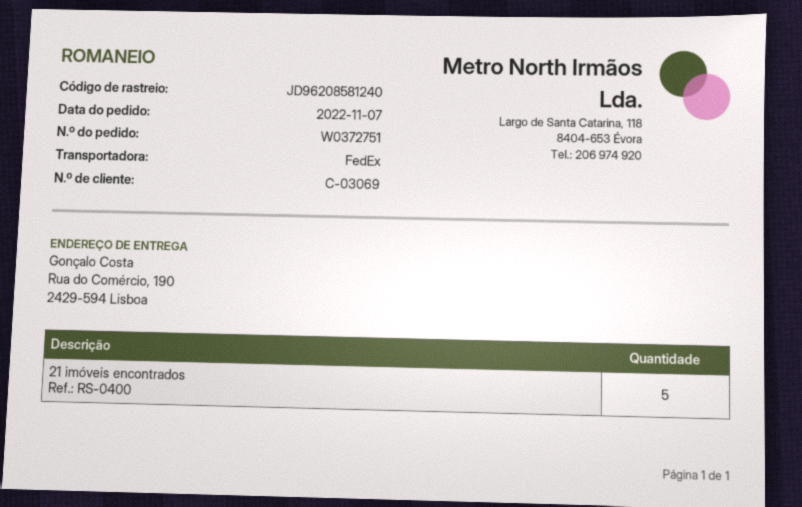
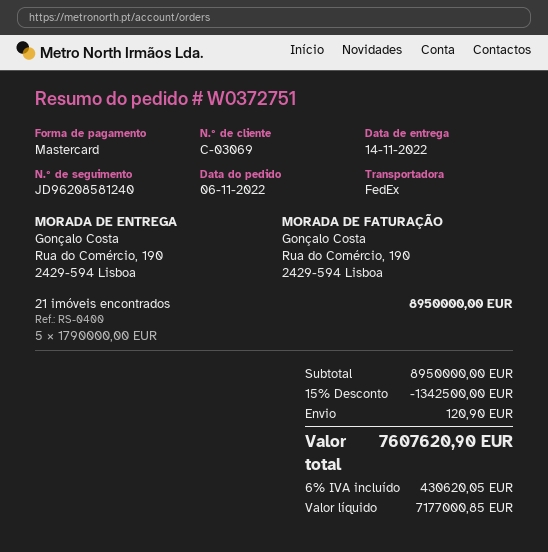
order date: 2022-11-07 -> 2022-11-06

